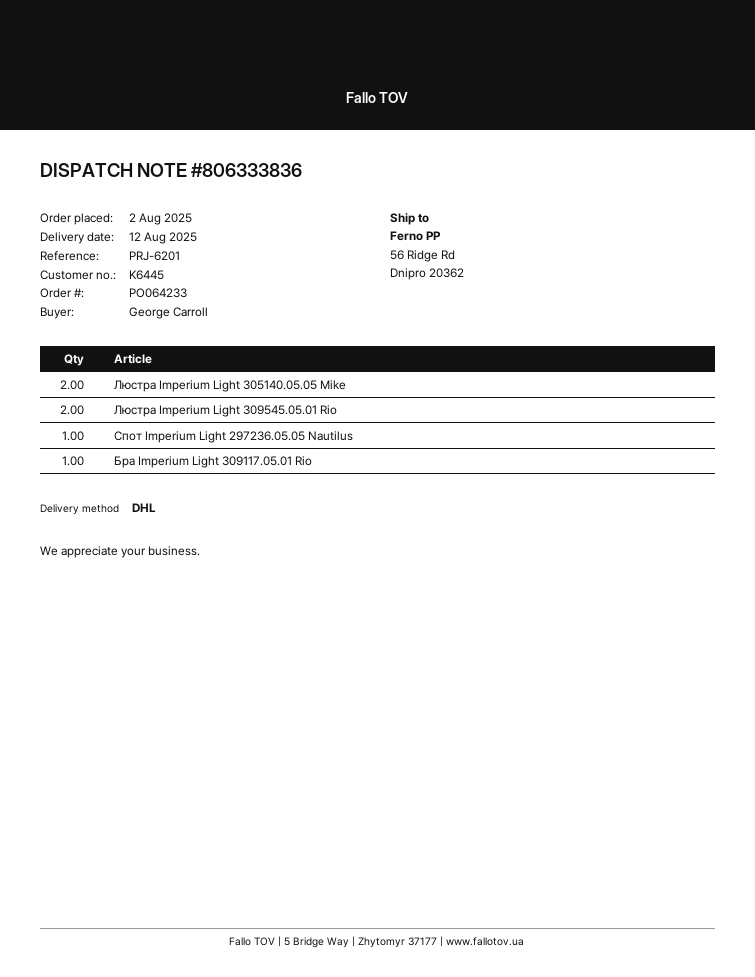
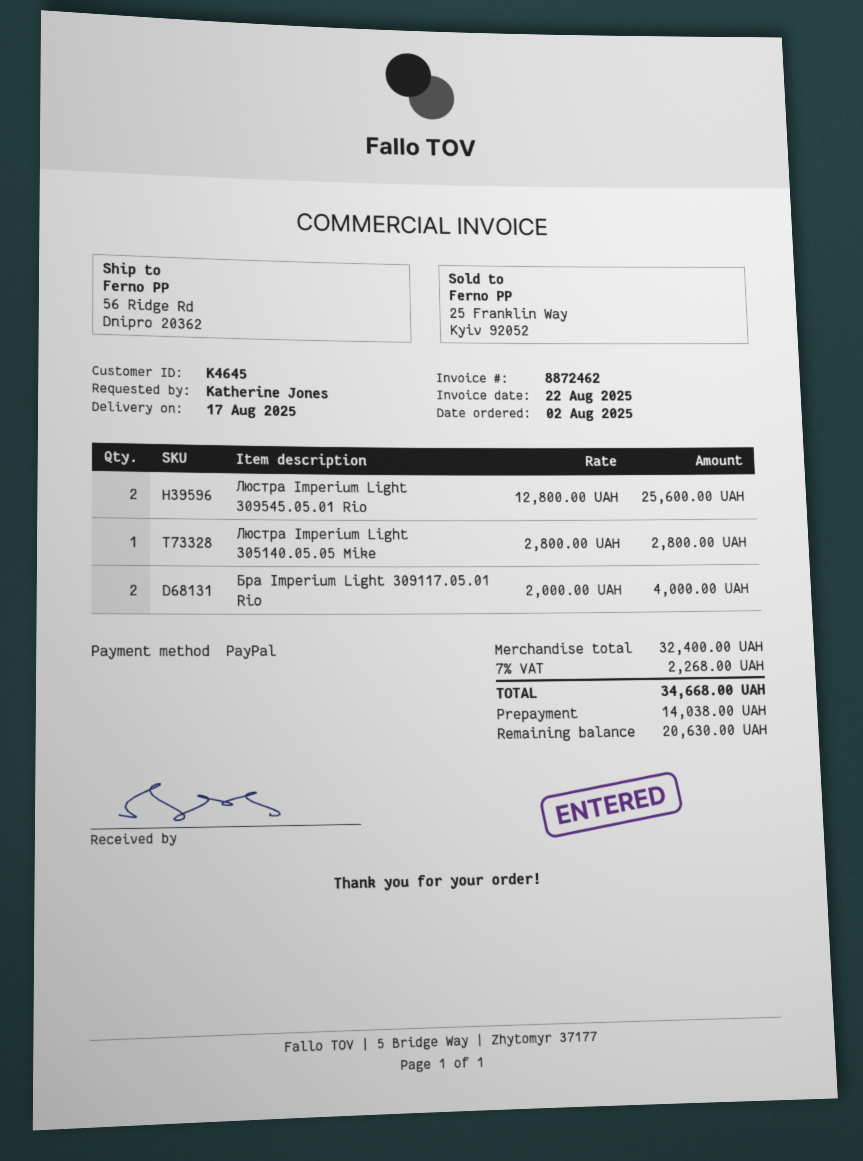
delivery date: 2025-08-12 -> 2025-08-17
customer number: K6445 -> K4645
ordered by: George Carroll -> Katherine Jones
Люстра Imperium Light 305140.05.05 Mike: 2 -> 1
Спот Imperium Light 297236.05.05 Nautilus: 1 -> none
Бра Imperium Light 309117.05.01 Rio: 1 -> 2

